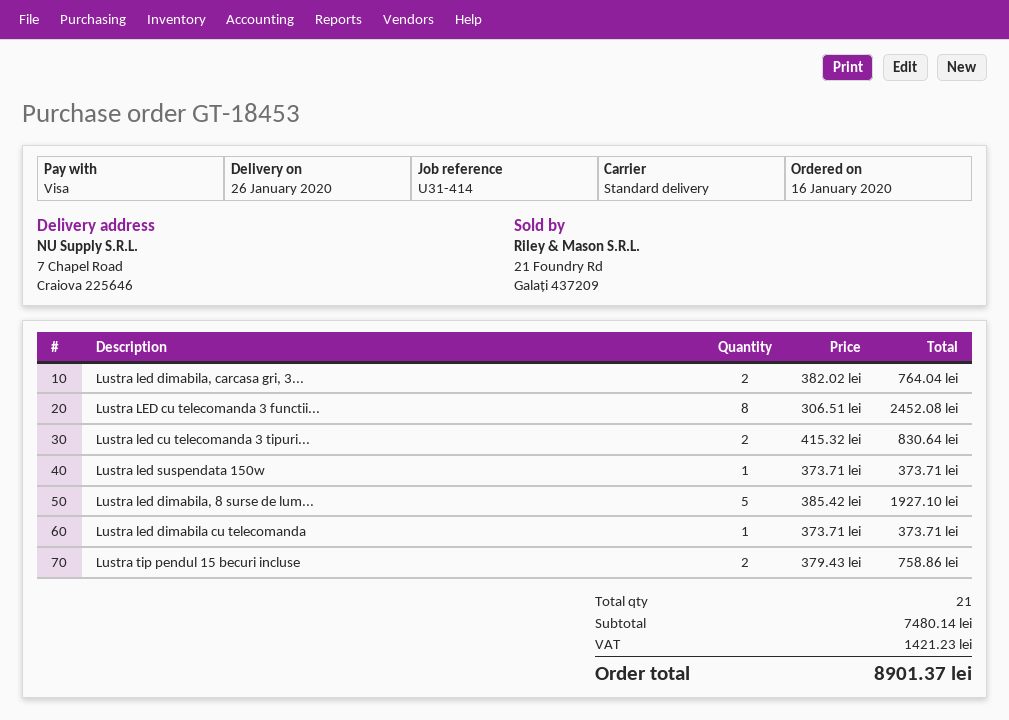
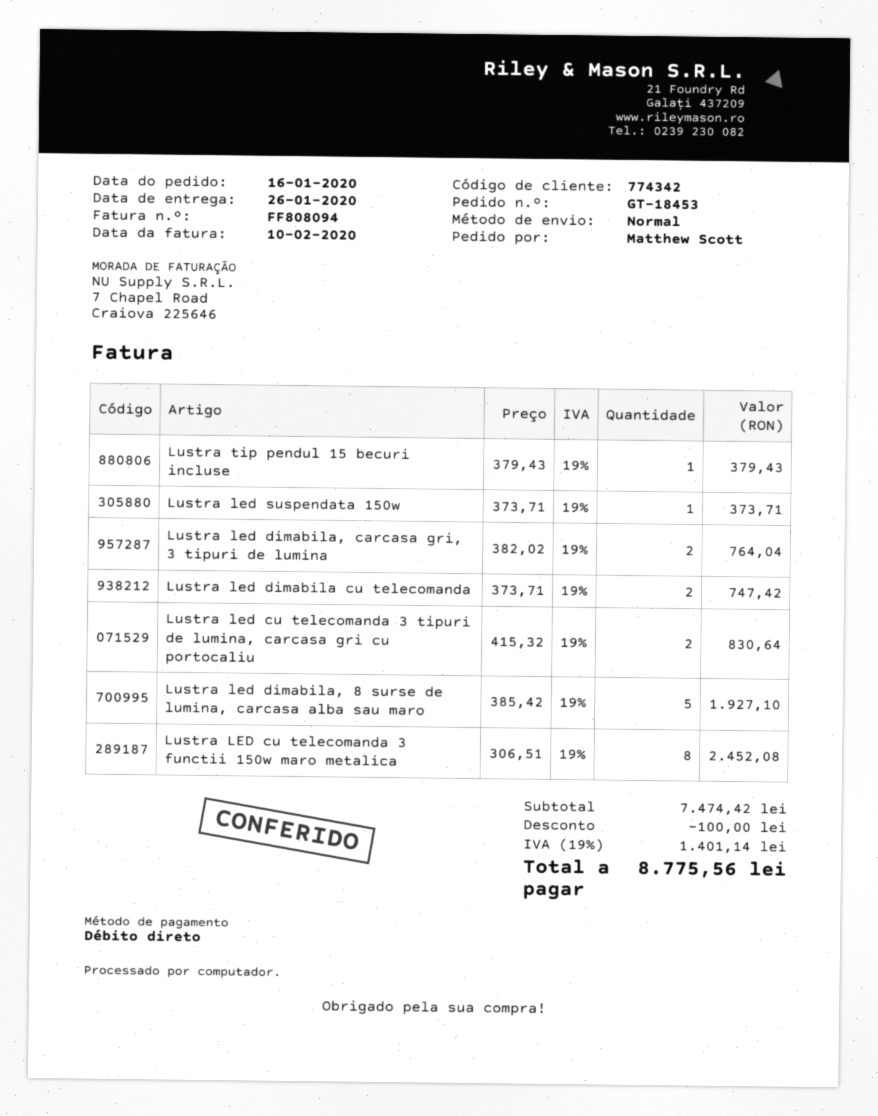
payment method: Visa -> direct debit
Lustra led dimabila cu telecomanda: 1 x 373.71 = 373.71 -> 2 x 373.71 = 747.42
Lustra tip pendul 15 becuri incluse: 2 x 379.43 = 758.86 -> 1 x 379.43 = 379.43
subtotal: 7480.14 -> 7474.42
discount: none -> 100.00
tax: 1421.23 -> 1401.14
total: 8901.37 -> 8775.56

